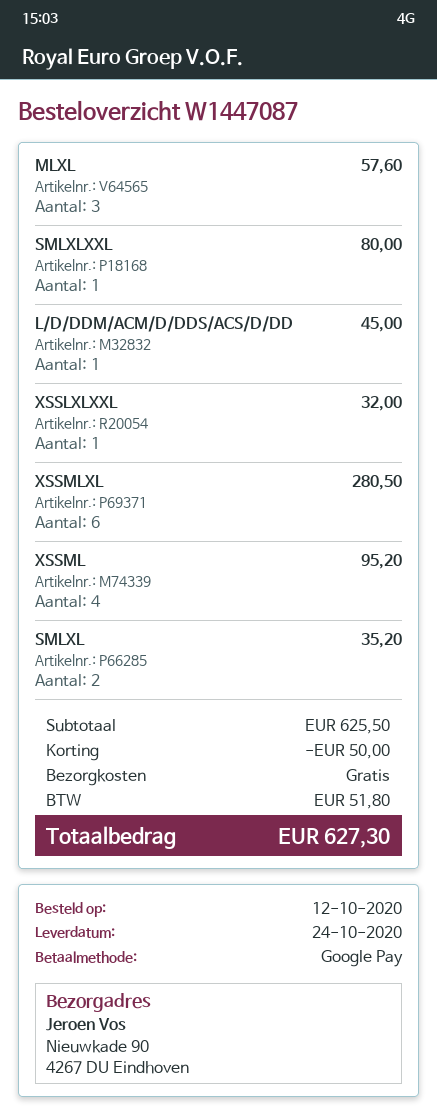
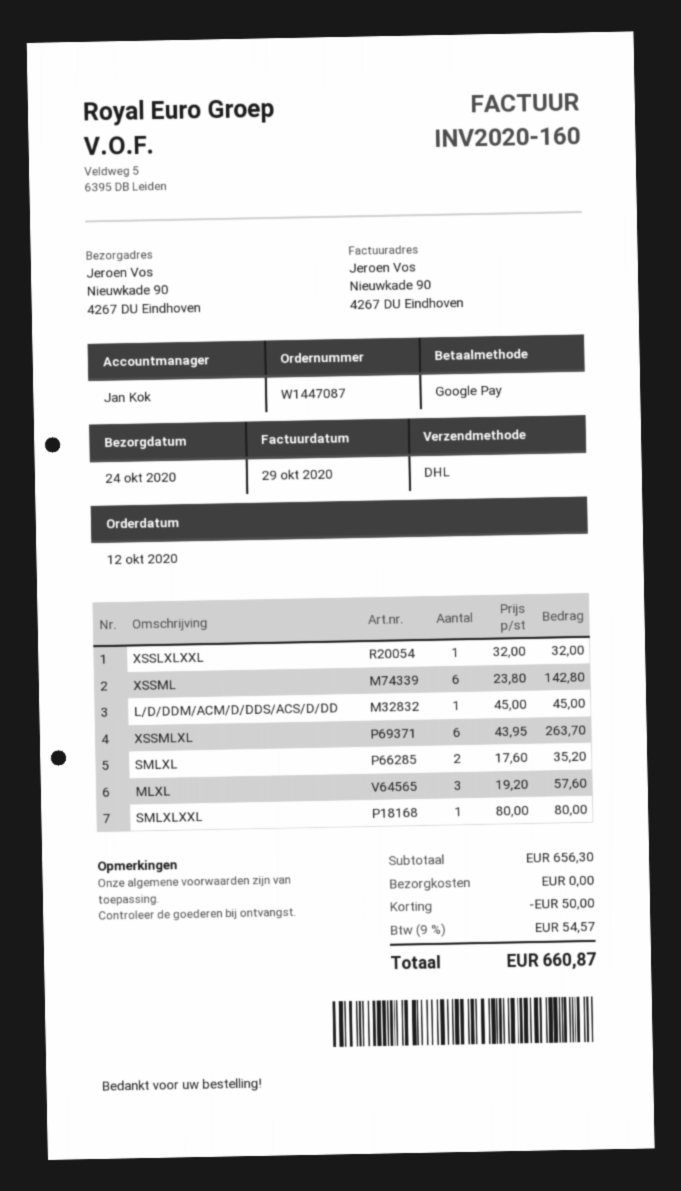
XSSMLXL: 6 for 280.50 -> 6 for 263.70
XSSML: 4 for 95.20 -> 6 for 142.80
subtotal: 625.50 -> 656.30
tax: 51.80 -> 54.57
total: 627.30 -> 660.87

